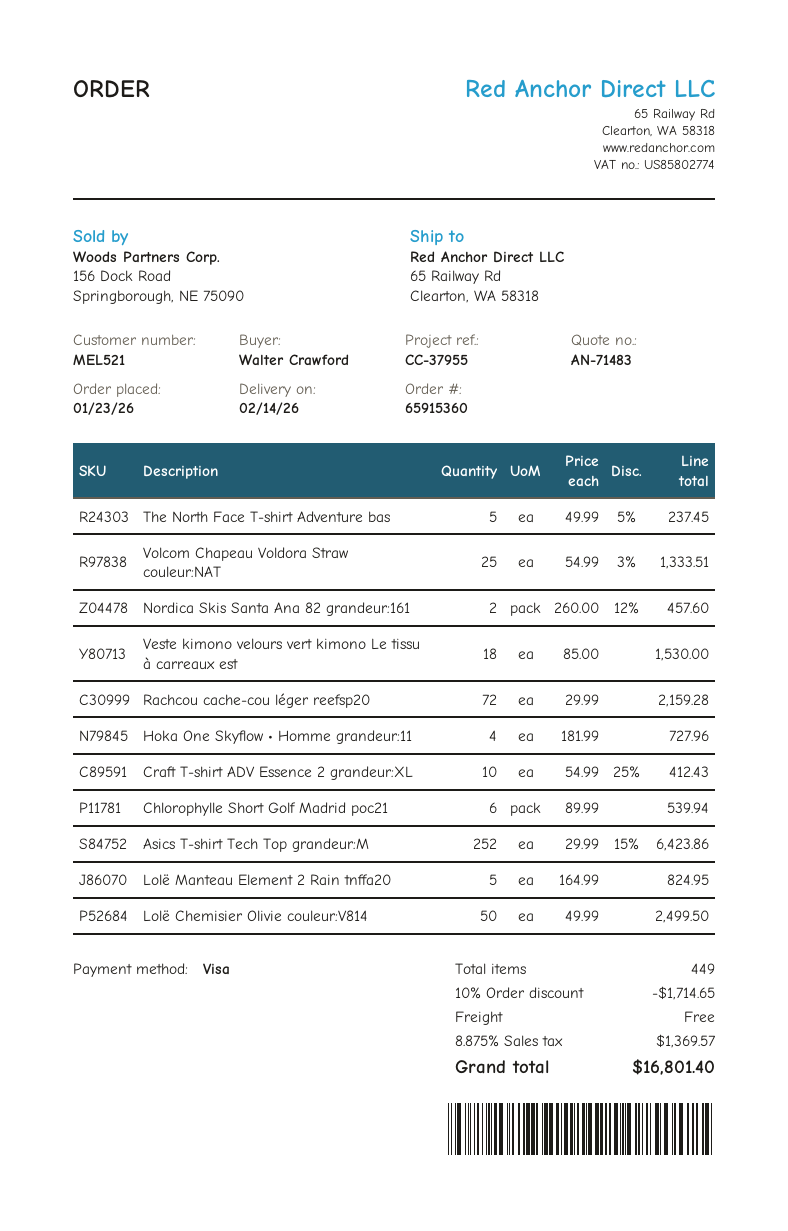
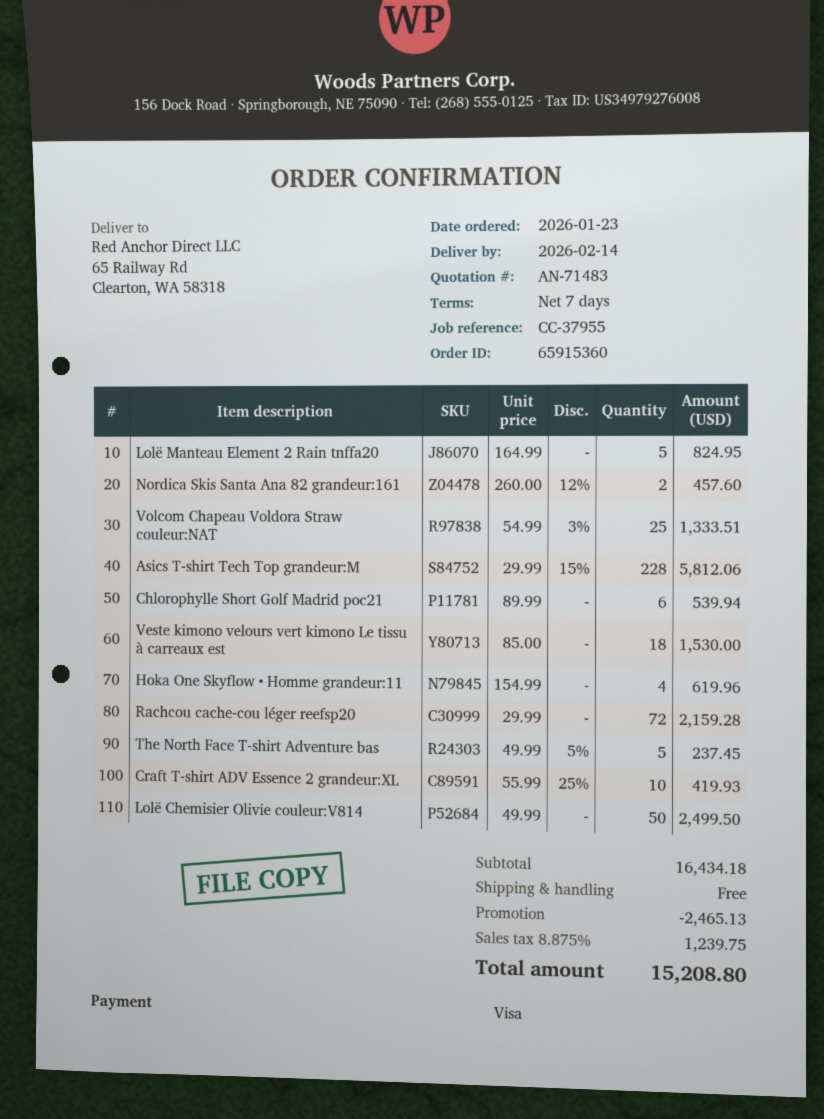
Hoka One Skyflow • Homme grandeur:11: 4 x 181.99 = 727.96 -> 4 x 154.99 = 619.96
Craft T-shirt ADV Essence 2 grandeur:XL: 10 x 54.99 - 25% = 412.43 -> 10 x 55.99 - 25% = 419.93
Asics T-shirt Tech Top grandeur:M: 252 x 29.99 - 15% = 6423.86 -> 228 x 29.99 - 15% = 5812.06
discount: 1714.65 -> 2465.13
tax: 8.875% = 1369.57 -> 8.875% = 1239.75
total: 16801.40 -> 15208.80

